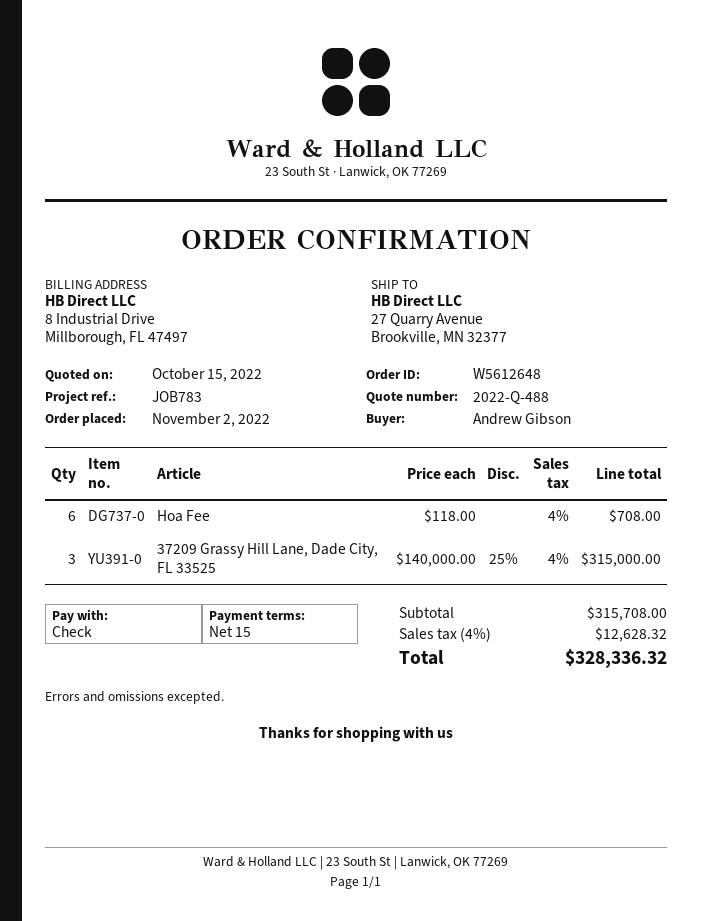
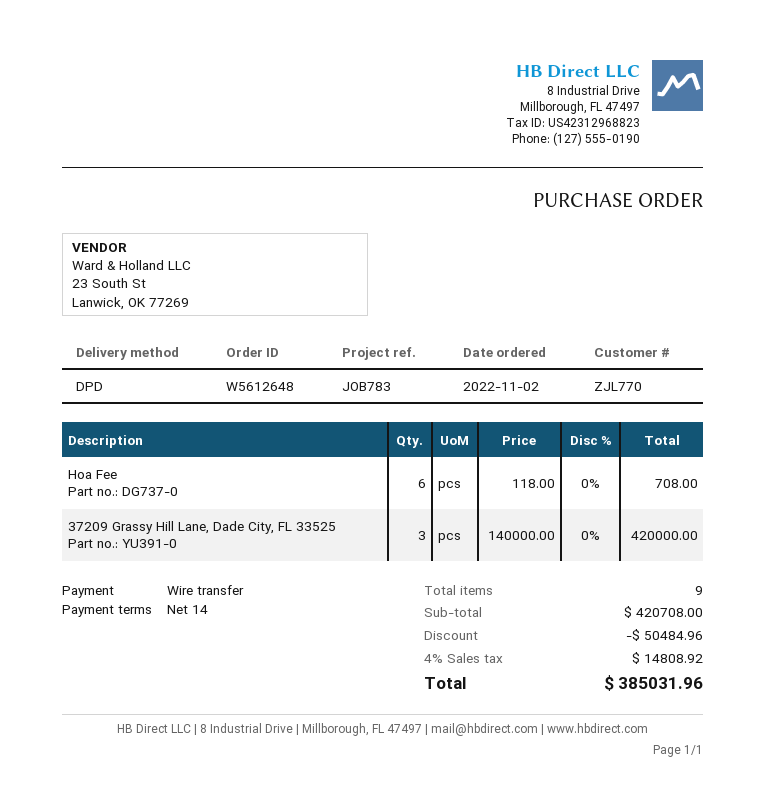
payment terms: 15 days -> 14 days
payment method: cheque -> bank transfer
37209 Grassy Hill Lane, Dade City, FL 33525: 3 x 140000.00 - 25% = 315000.00 -> 3 x 140000.00 = 420000.00
subtotal: 315708.00 -> 420708.00
discount: none -> 50484.96
tax: 4% = 12628.32 -> 4% = 14808.92
total: 328336.32 -> 385031.96

